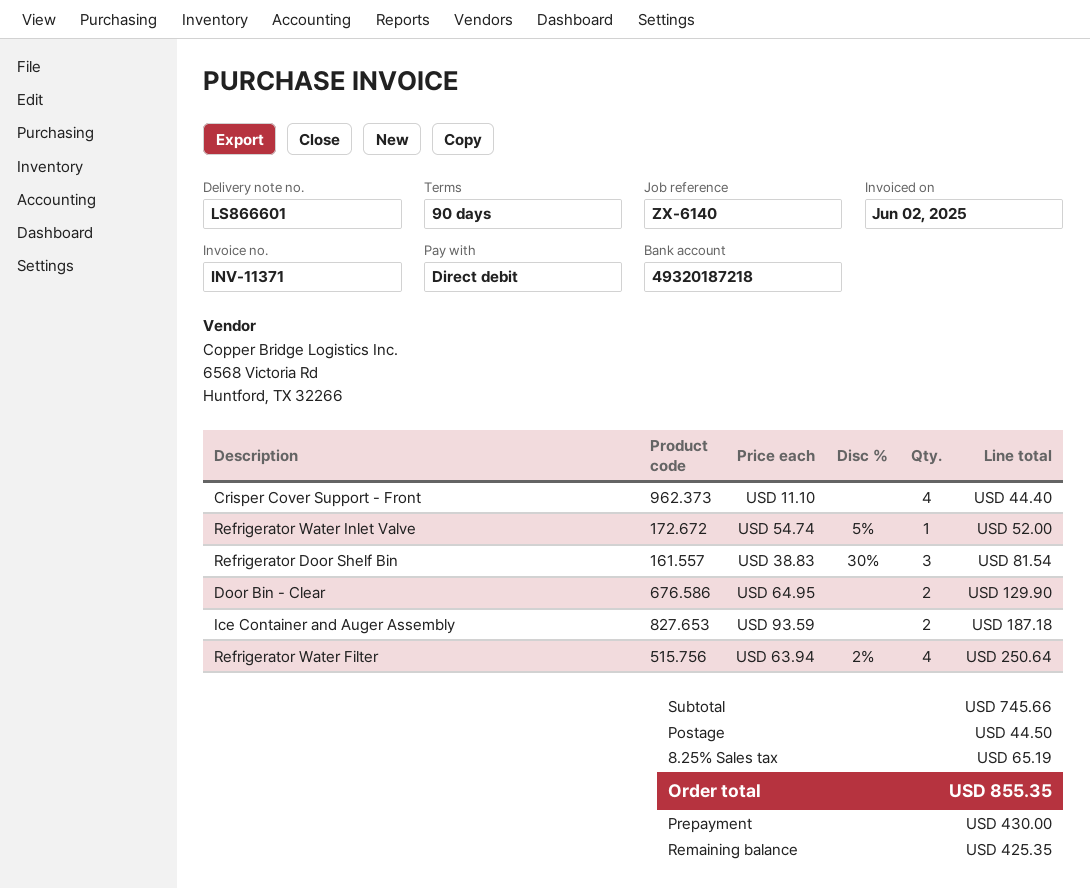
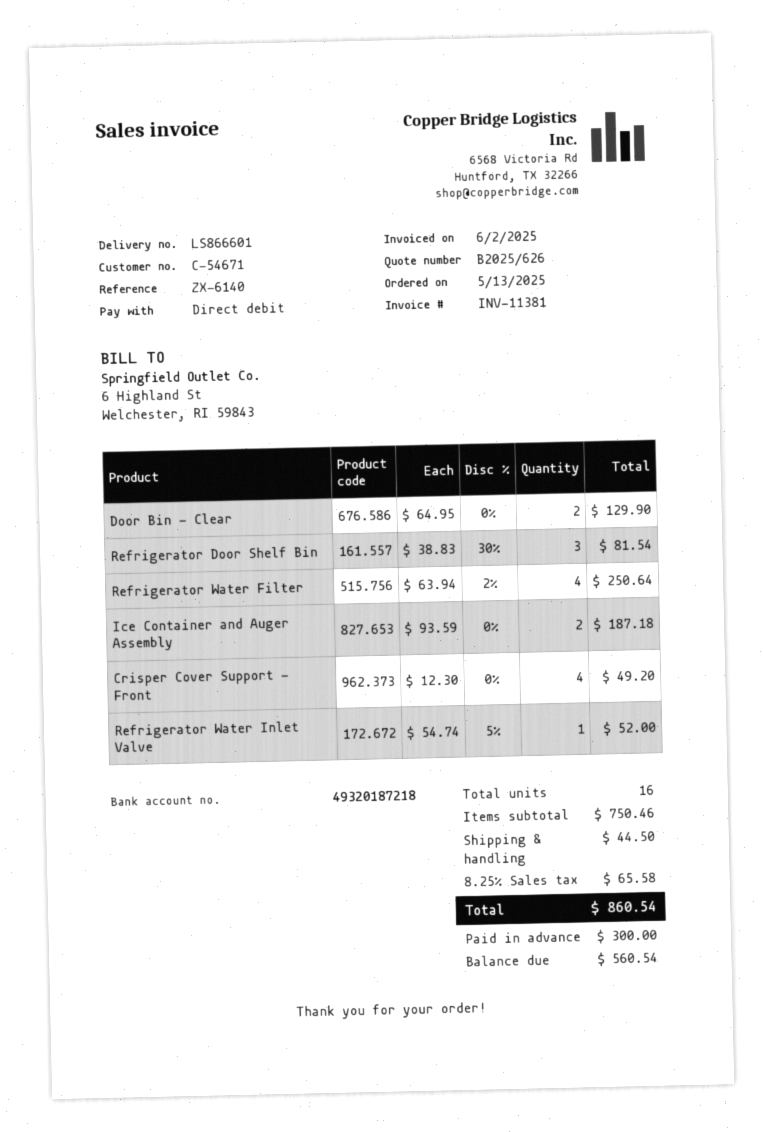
invoice number: INV-11371 -> INV-11381
Crisper Cover Support - Front: 4 x 11.10 = 44.40 -> 4 x 12.30 = 49.20
subtotal: 745.66 -> 750.46
tax: 8.25% = 65.19 -> 8.25% = 65.58
total: 855.35 -> 860.54
deposit: 430.00 -> 300.00
balance: 425.35 -> 560.54

